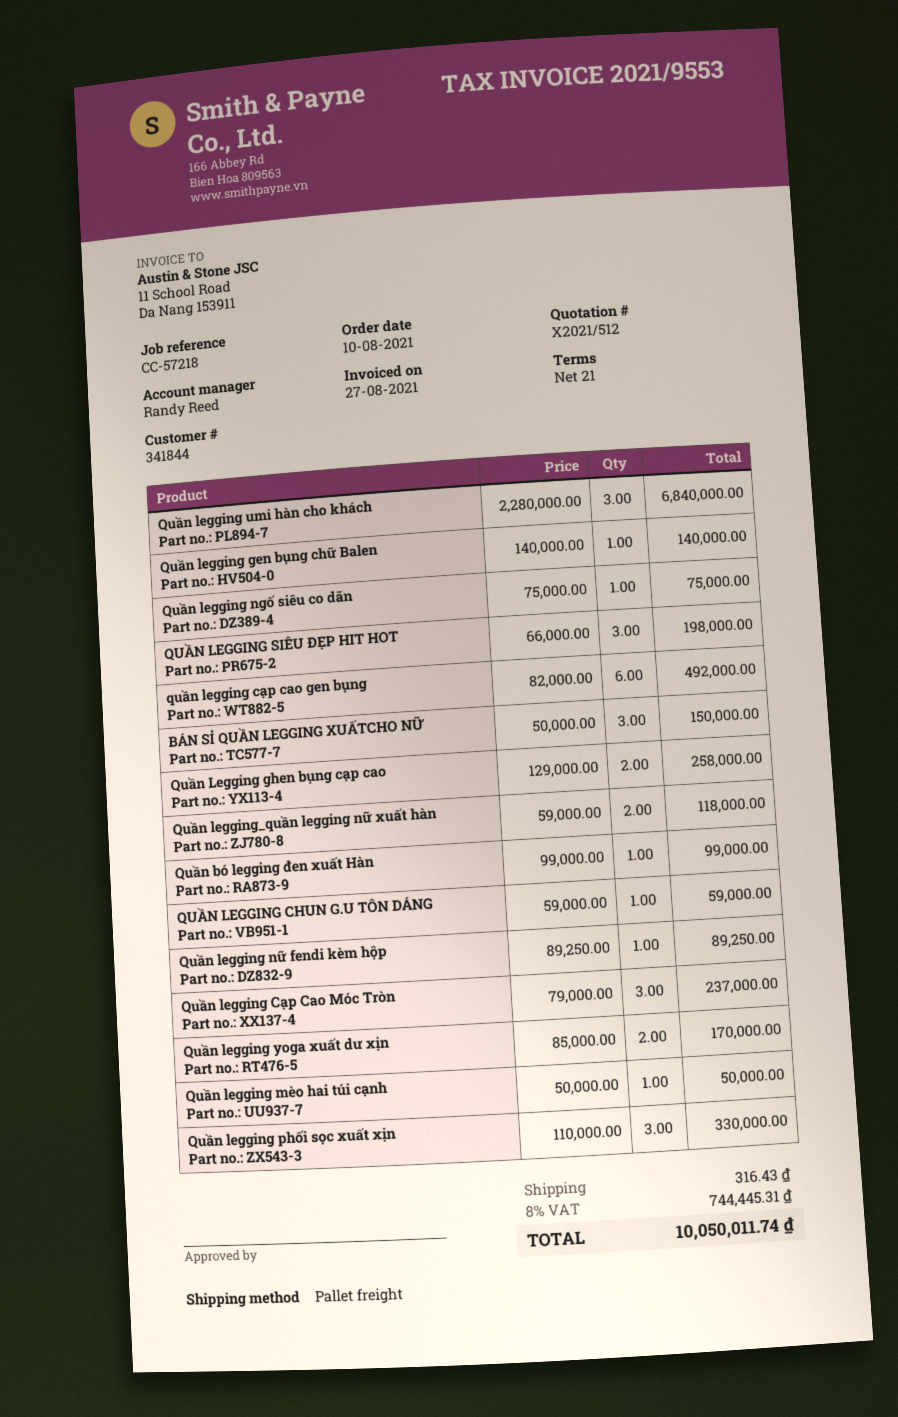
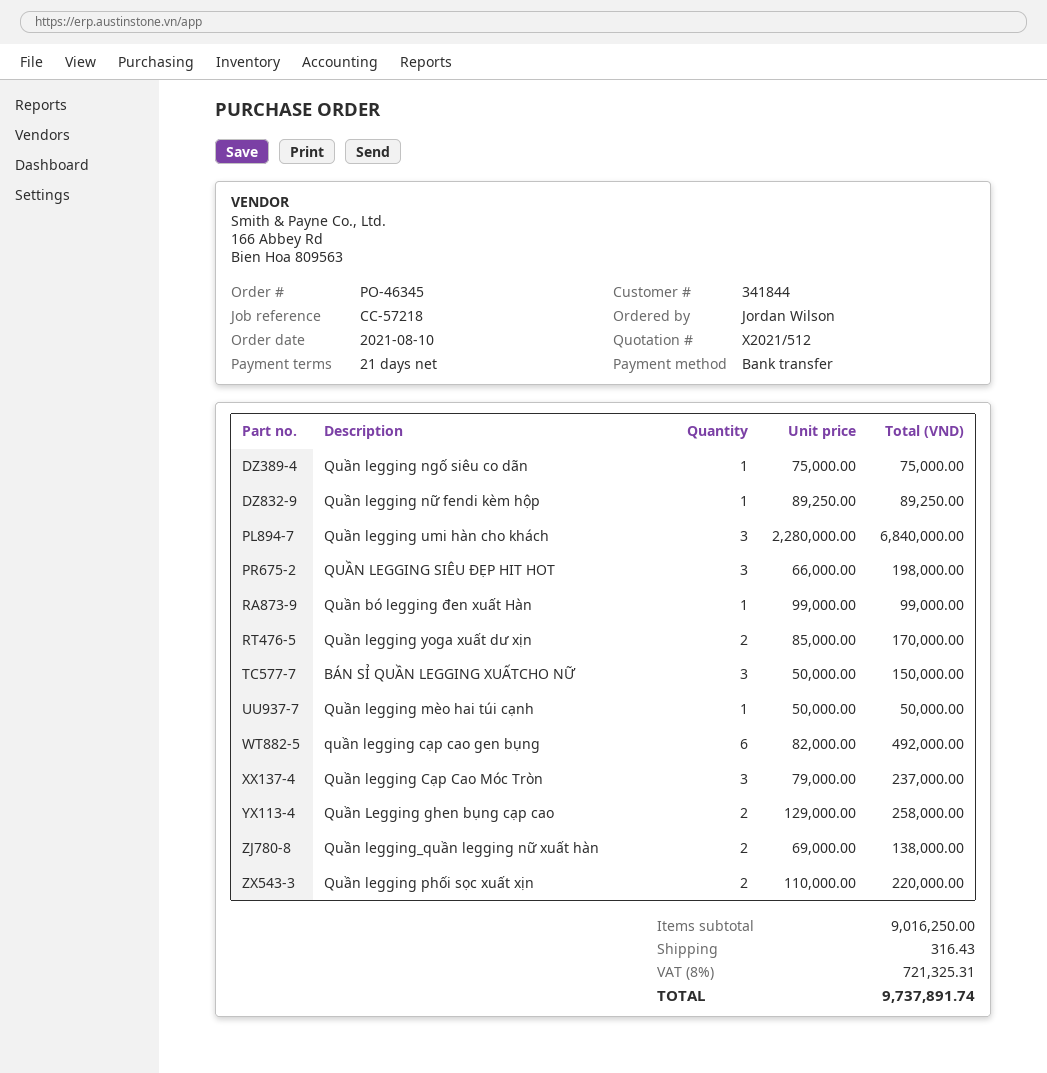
Quần legging gen bụng chữ Balen: 1 x 140000.00 = 140000.00 -> none
Quần legging_quần legging nữ xuất hàn: 2 x 59000.00 = 118000.00 -> 2 x 69000.00 = 138000.00
QUẦN LEGGING CHUN G.U TÔN DÁNG: 1 x 59000.00 = 59000.00 -> none
Quần legging phối sọc xuất xịn: 3 x 110000.00 = 330000.00 -> 2 x 110000.00 = 220000.00
tax: 8% = 744445.31 -> 8% = 721325.31
total: 10050011.74 -> 9737891.74

